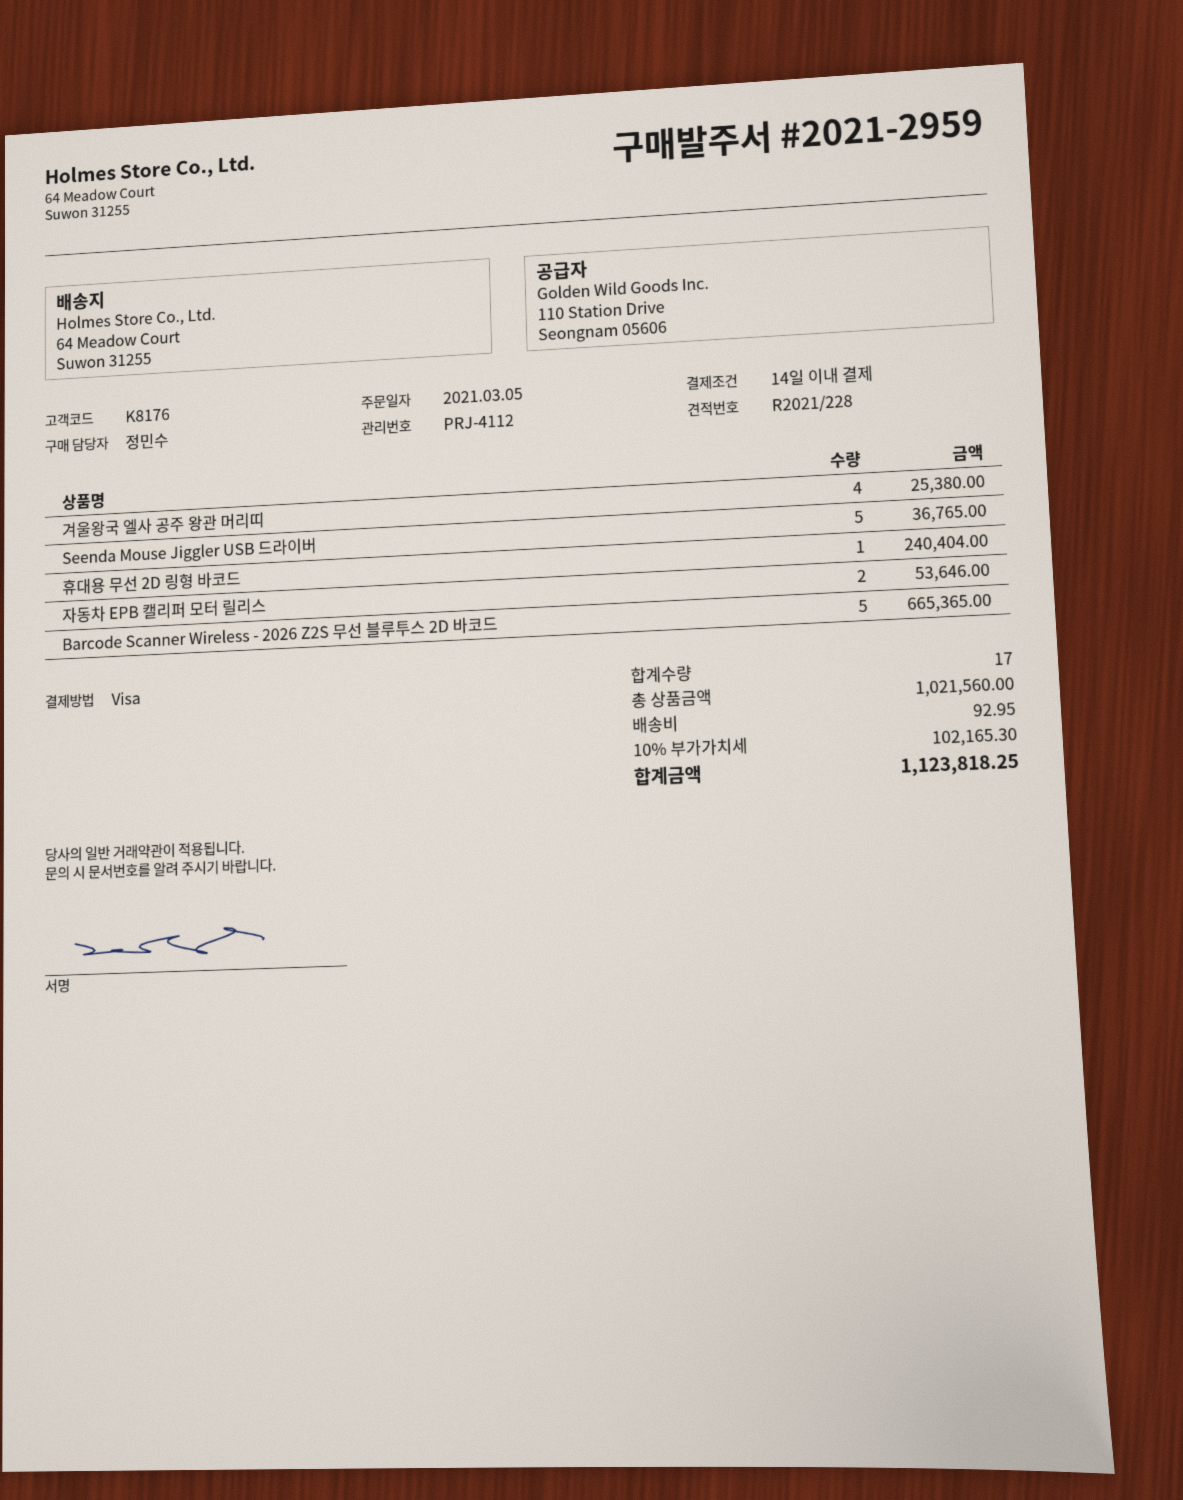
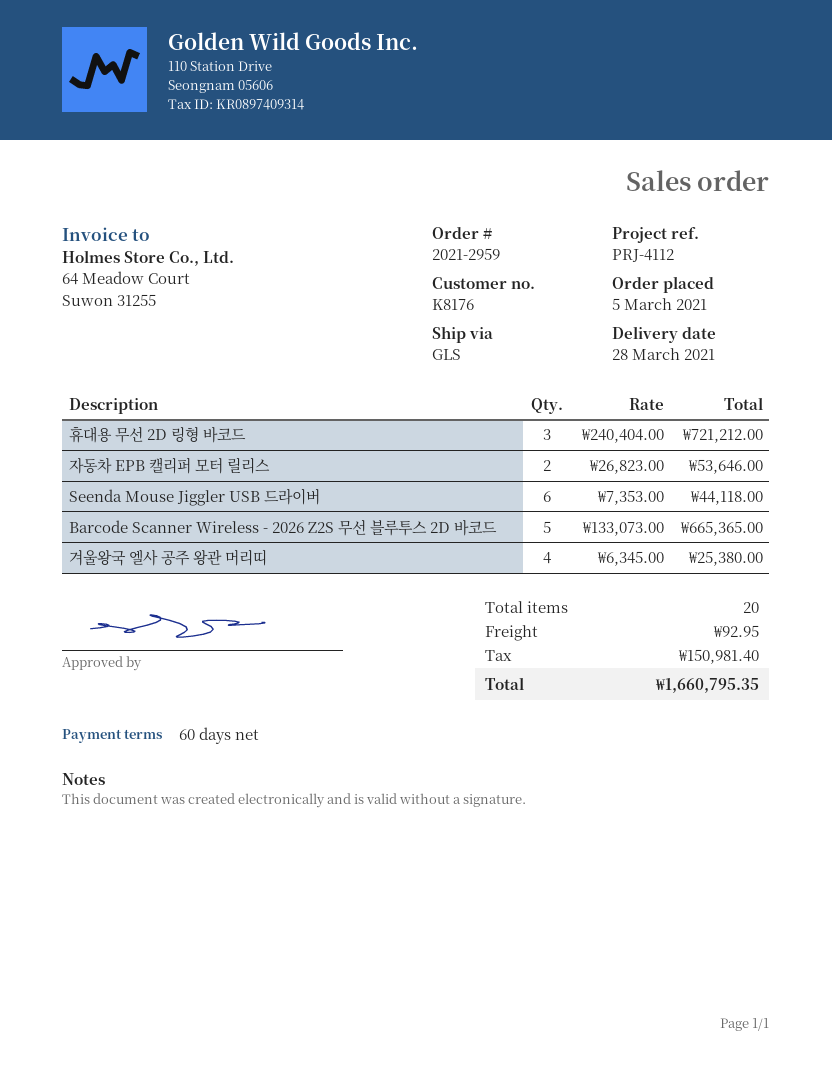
payment terms: 14 days -> 60 days
Seenda Mouse Jiggler USB 드라이버: 5 for 36765.00 -> 6 for 44118.00
휴대용 무선 2D 링형 바코드: 1 for 240404.00 -> 3 for 721212.00
total quantity: 17 -> 20
tax: 102165.30 -> 150981.40
total: 1123818.25 -> 1660795.35

